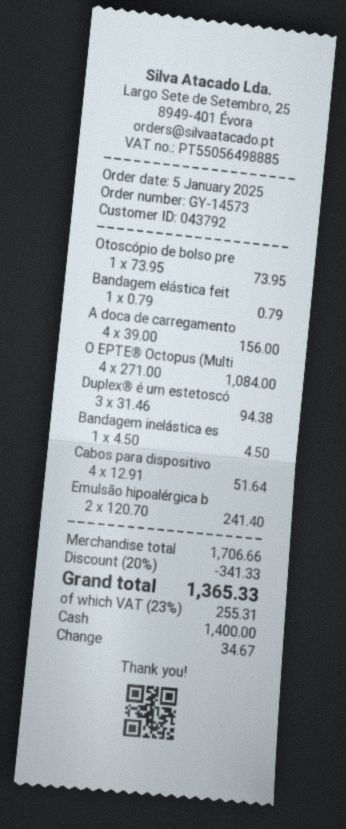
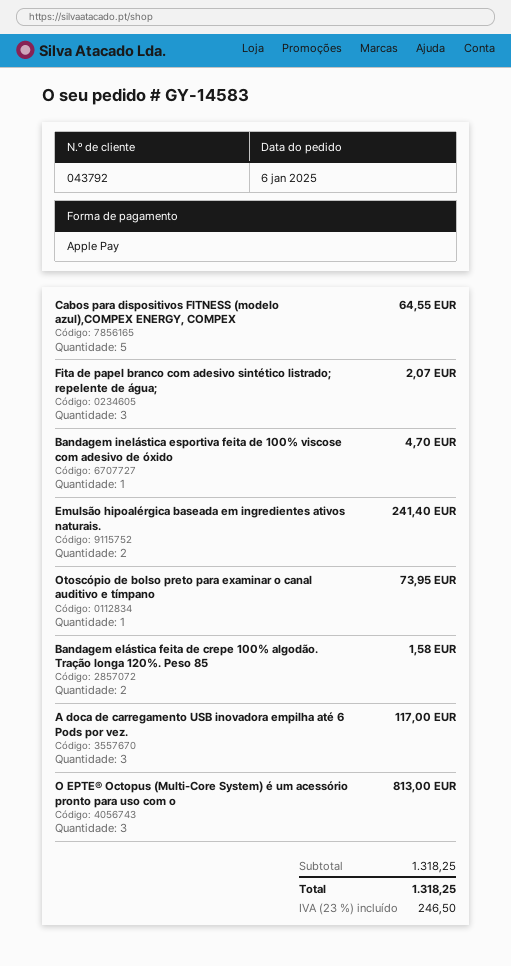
order number: GY-14573 -> GY-14583
order date: 2025-01-05 -> 2025-01-06
payment method: cash -> Apple Pay
Bandagem elástica feit: 1 for 0.79 -> 2 for 1.58
A doca de carregamento: 4 for 156.00 -> 3 for 117.00
O EPTE® Octopus (Multi: 4 for 1084.00 -> 3 for 813.00
Duplex® é um estetoscó: 3 for 94.38 -> none
Bandagem inelástica es: 1 for 4.50 -> 1 for 4.70
Cabos para dispositivo: 4 for 51.64 -> 5 for 64.55
Fita de papel branco com adesivo sintético listrado; repelente de água;: none -> 3 for 2.07
subtotal: 1706.66 -> 1318.25
discount: 20% = 341.33 -> none
tax: 23% = 255.31 -> 23% = 246.50
total: 1365.33 -> 1318.25

